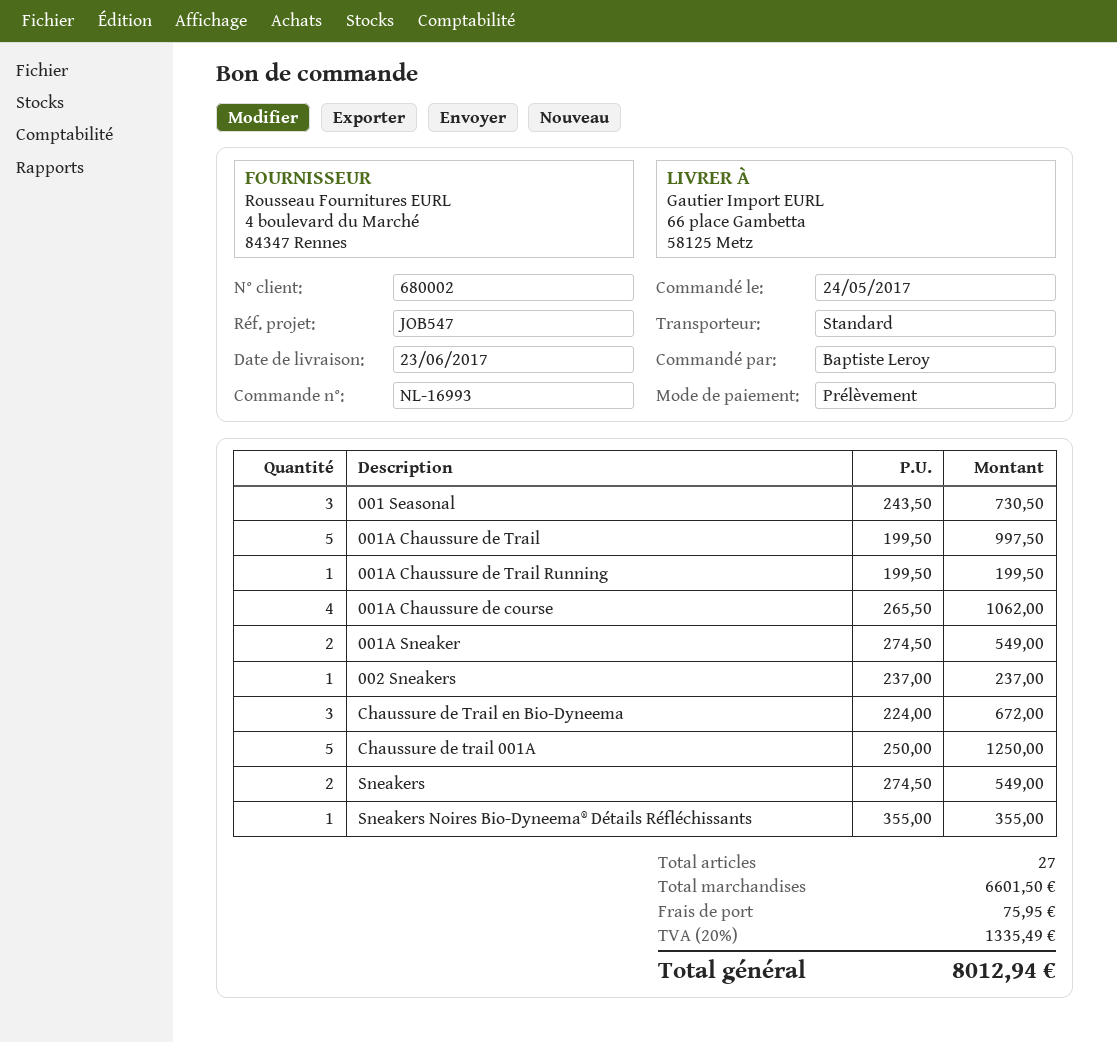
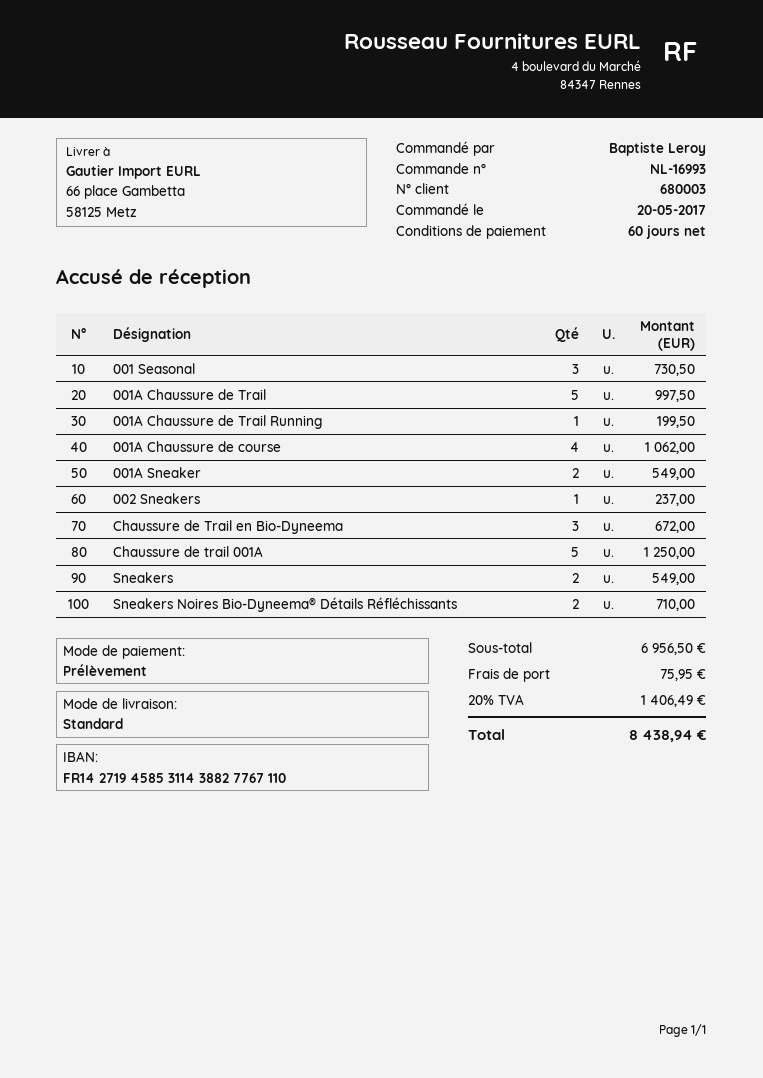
order date: 2017-05-24 -> 2017-05-20
customer number: 680002 -> 680003
Sneakers Noires Bio-Dyneema® Détails Réfléchissants: 1 for 355.00 -> 2 for 710.00
subtotal: 6601.50 -> 6956.50
tax: 20% = 1335.49 -> 20% = 1406.49
total: 8012.94 -> 8438.94

